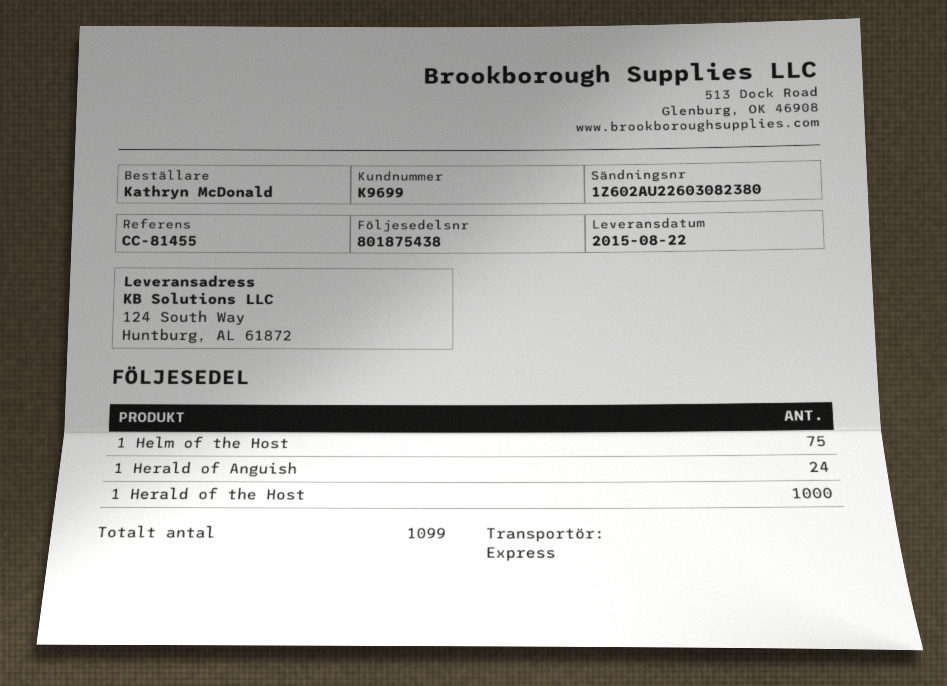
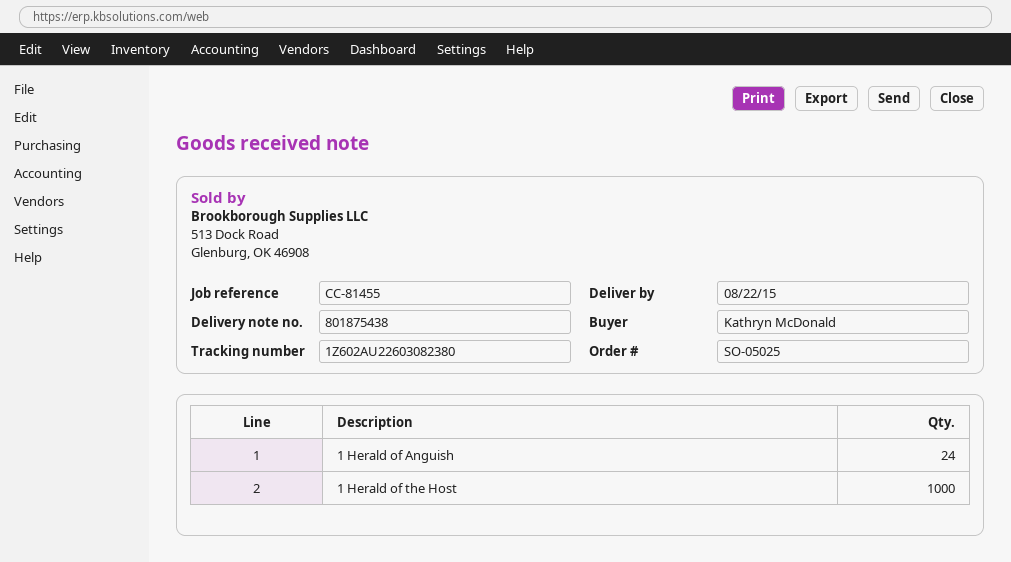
1 Helm of the Host: 75 -> none

